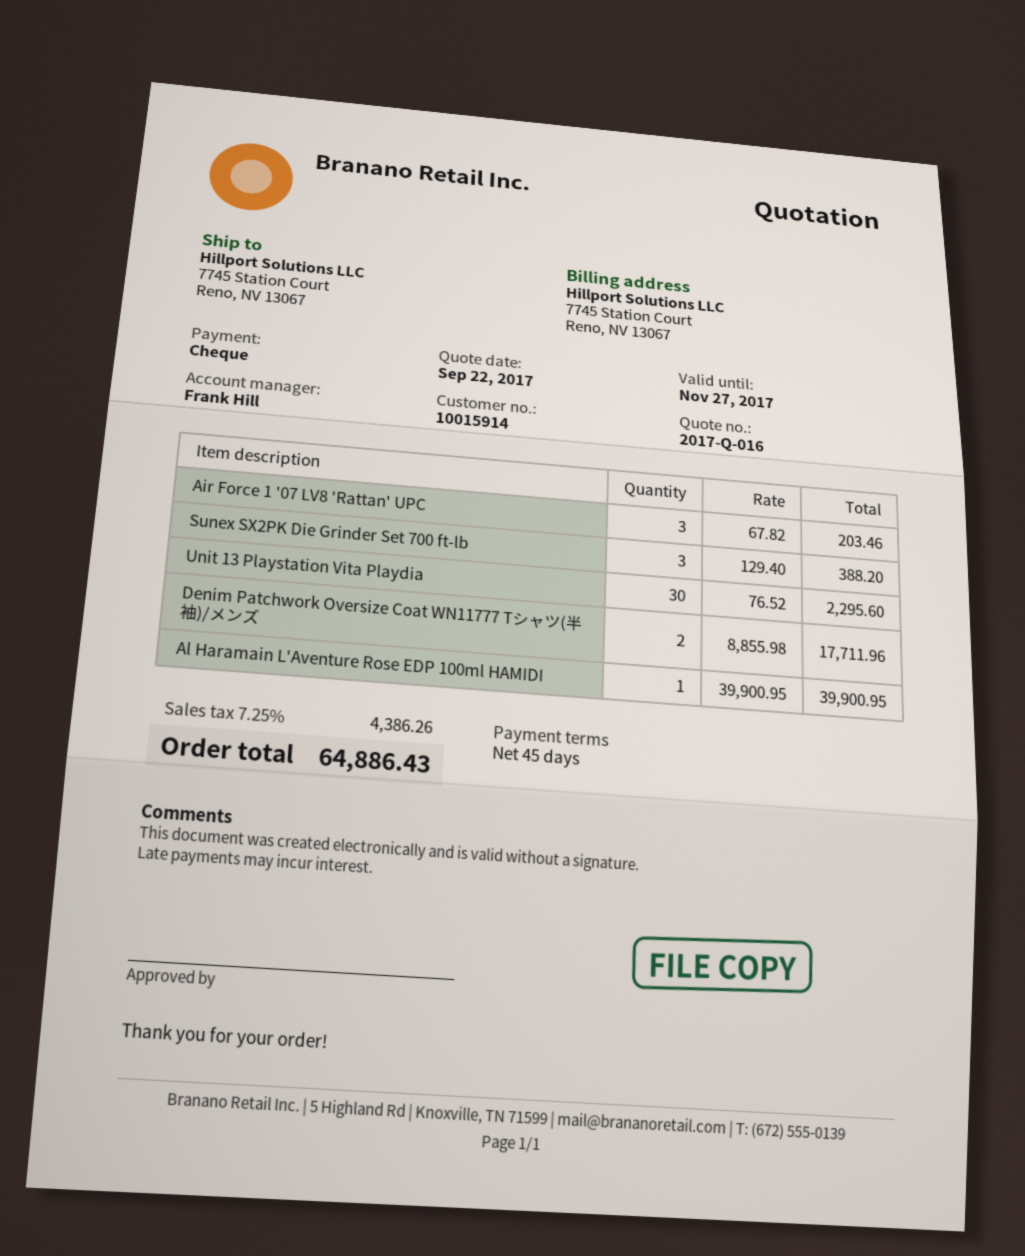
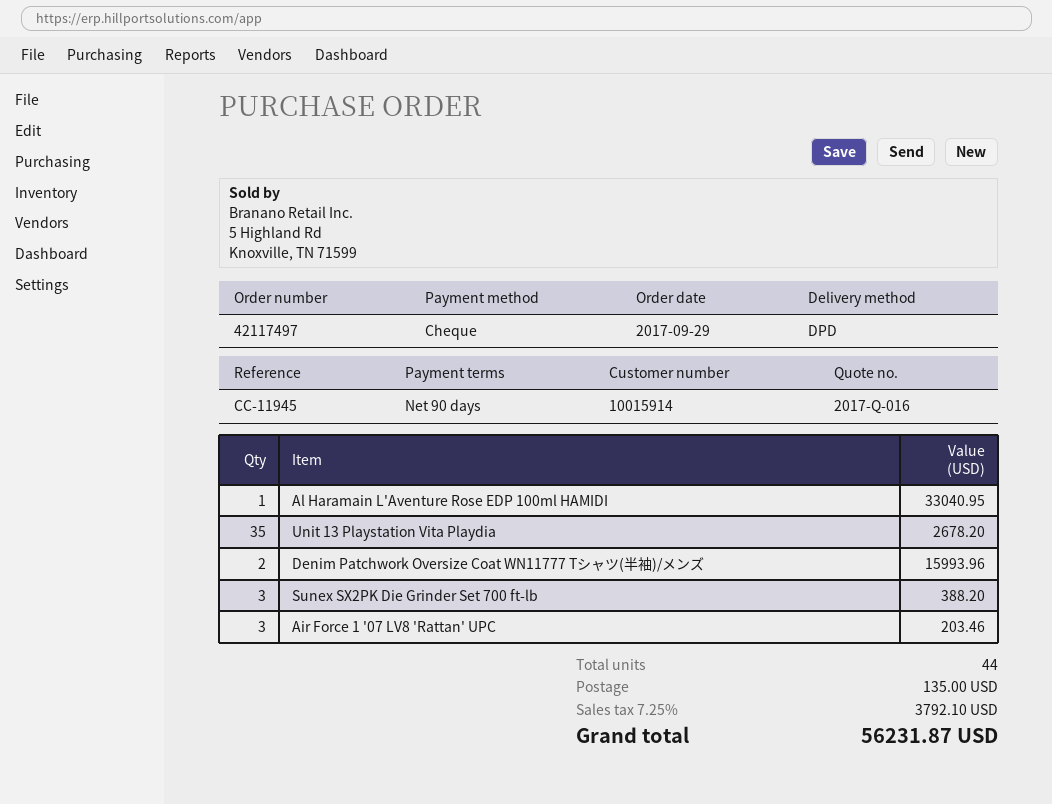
payment terms: 45 days -> 90 days
Unit 13 Playstation Vita Playdia: 30 for 2295.60 -> 35 for 2678.20
Denim Patchwork Oversize Coat WN11777 Tシャツ(半袖)/メンズ: 2 for 17711.96 -> 2 for 15993.96
Al Haramain L'Aventure Rose EDP 100ml HAMIDI: 1 for 39900.95 -> 1 for 33040.95
shipping: none -> 135.00
tax: 7.25% = 4386.26 -> 7.25% = 3792.10
total: 64886.43 -> 56231.87

